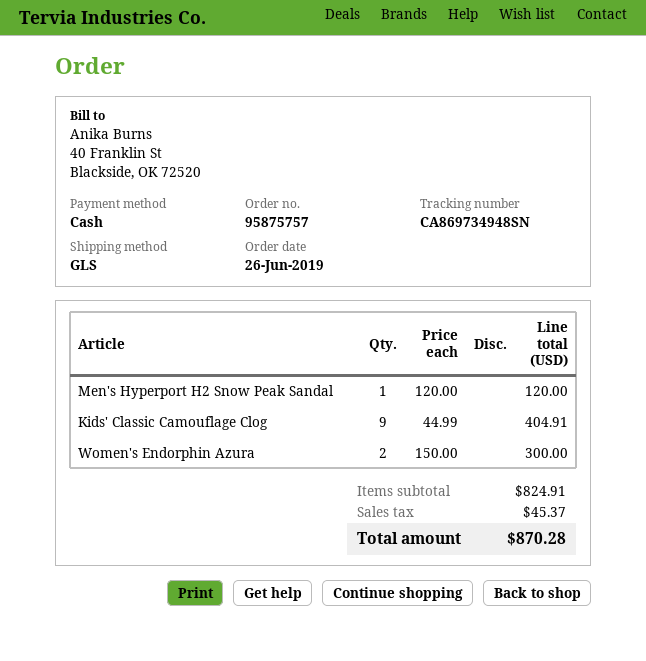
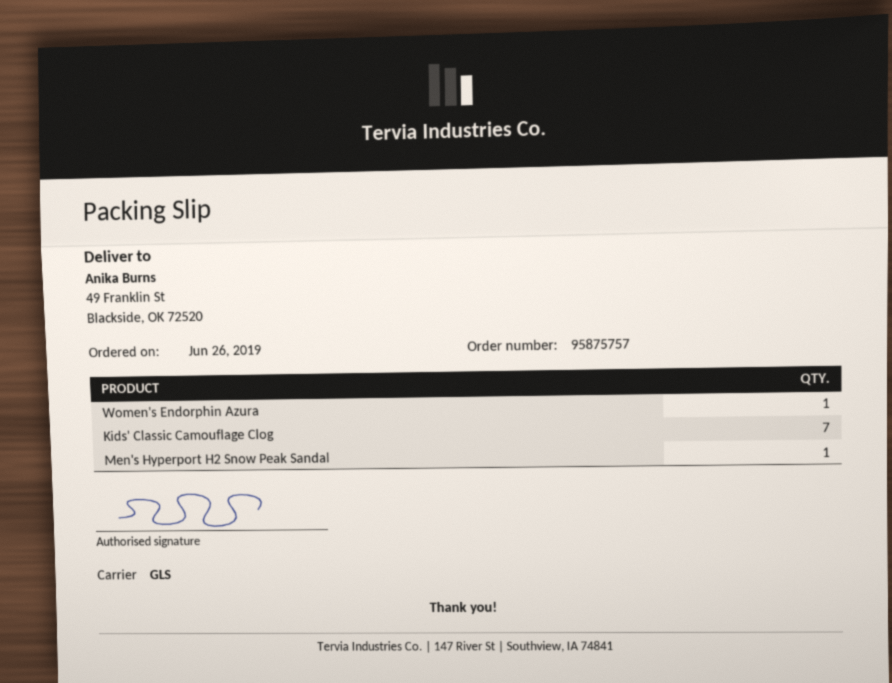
Kids' Classic Camouflage Clog: 9 -> 7
Women's Endorphin Azura: 2 -> 1

